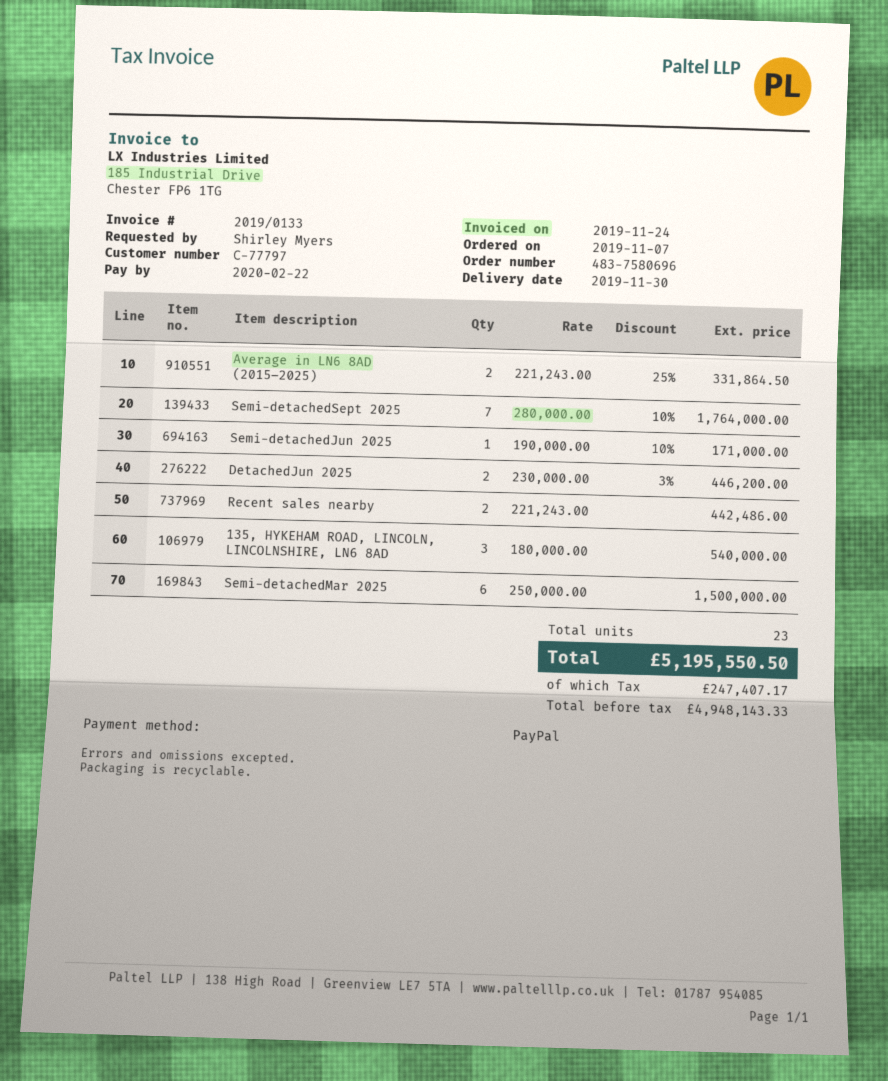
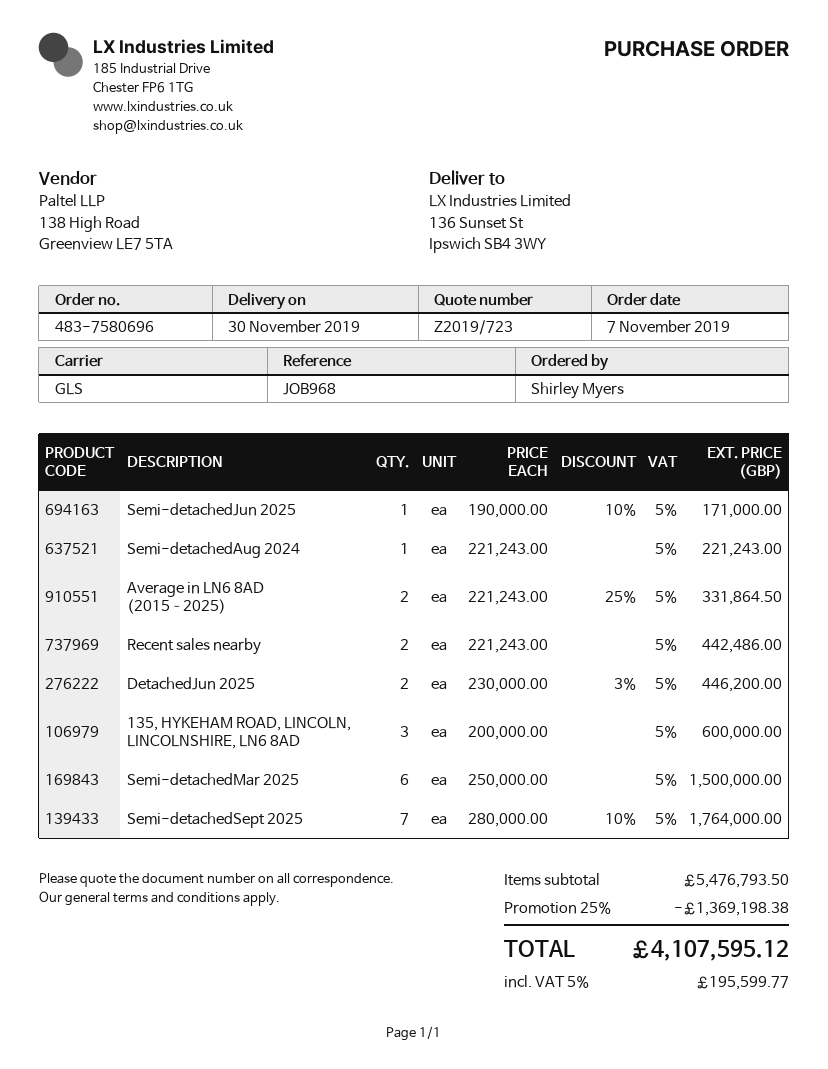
135, HYKEHAM ROAD, LINCOLN, LINCOLNSHIRE, LN6 8AD: 3 x 180000.00 = 540000.00 -> 3 x 200000.00 = 600000.00
Semi-detachedAug 2024: none -> 1 x 221243.00 = 221243.00
discount: none -> 25% = 1369198.38
tax: 247407.17 -> 195599.77
total: 5195550.50 -> 4107595.12

